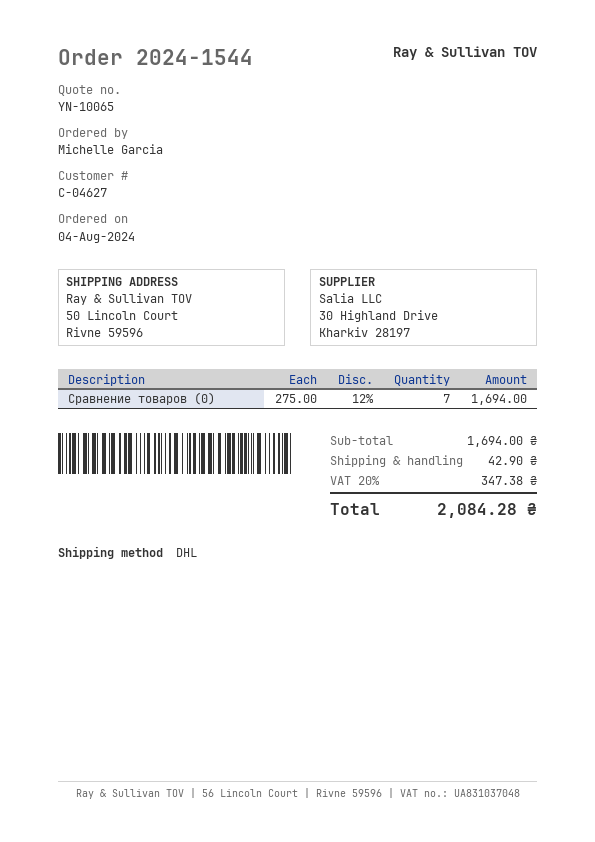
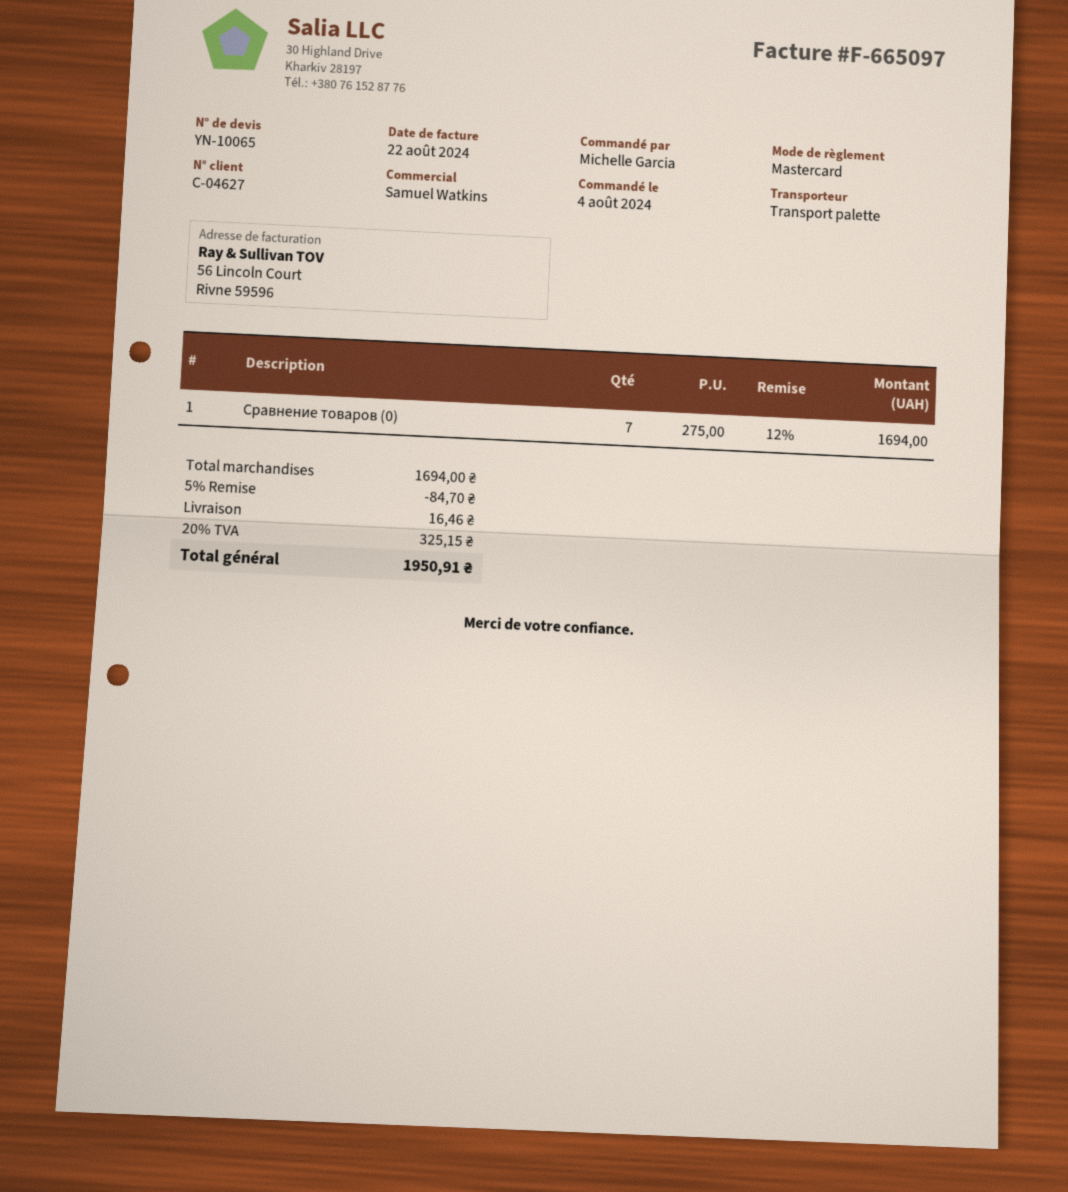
shipping method: DHL -> pallet freight
discount: none -> 5% = 84.70
shipping: 42.90 -> 16.46
tax: 20% = 347.38 -> 20% = 325.15
total: 2084.28 -> 1950.91

